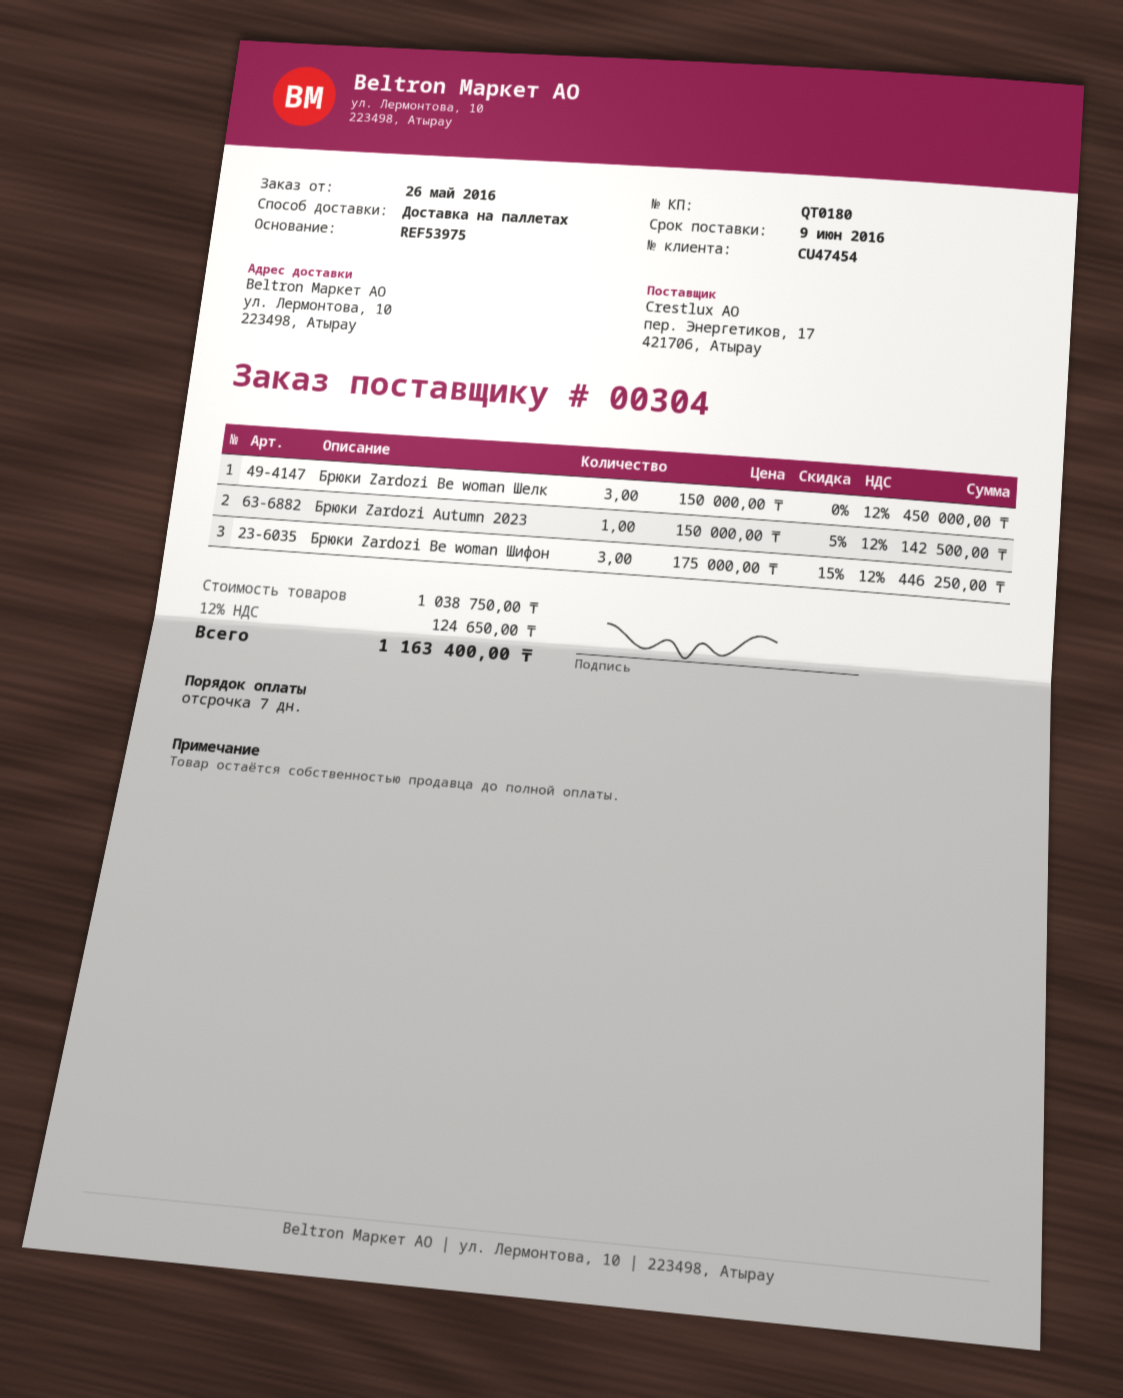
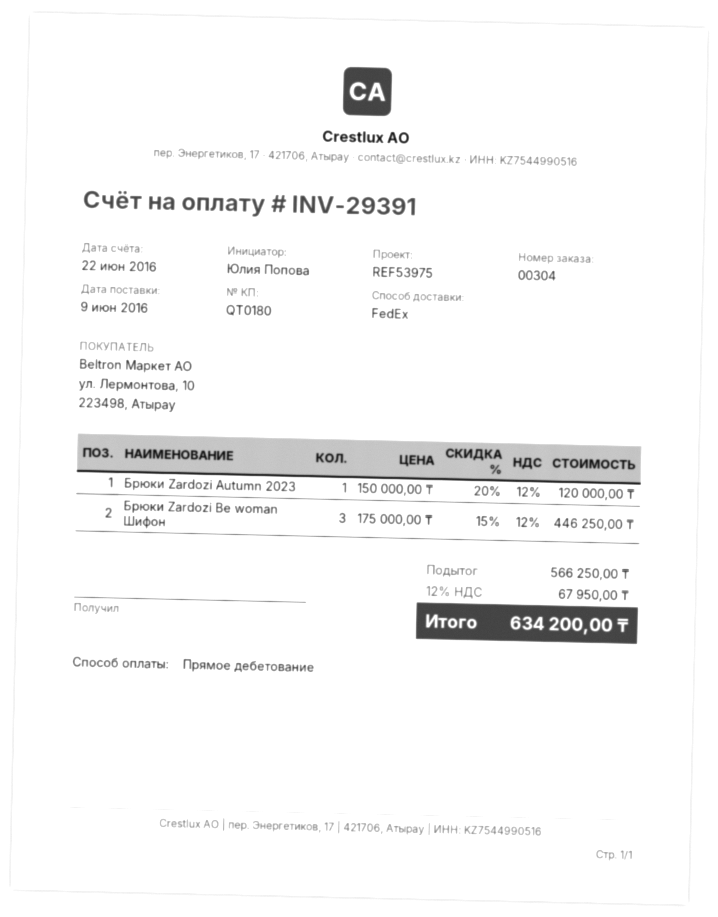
shipping method: pallet freight -> FedEx
Брюки Zardozi Be woman Шелк: 3 x 150000.00 = 450000.00 -> none
Брюки Zardozi Autumn 2023: 1 x 150000.00 - 5% = 142500.00 -> 1 x 150000.00 - 20% = 120000.00
subtotal: 1038750.00 -> 566250.00
tax: 12% = 124650.00 -> 12% = 67950.00
total: 1163400.00 -> 634200.00

